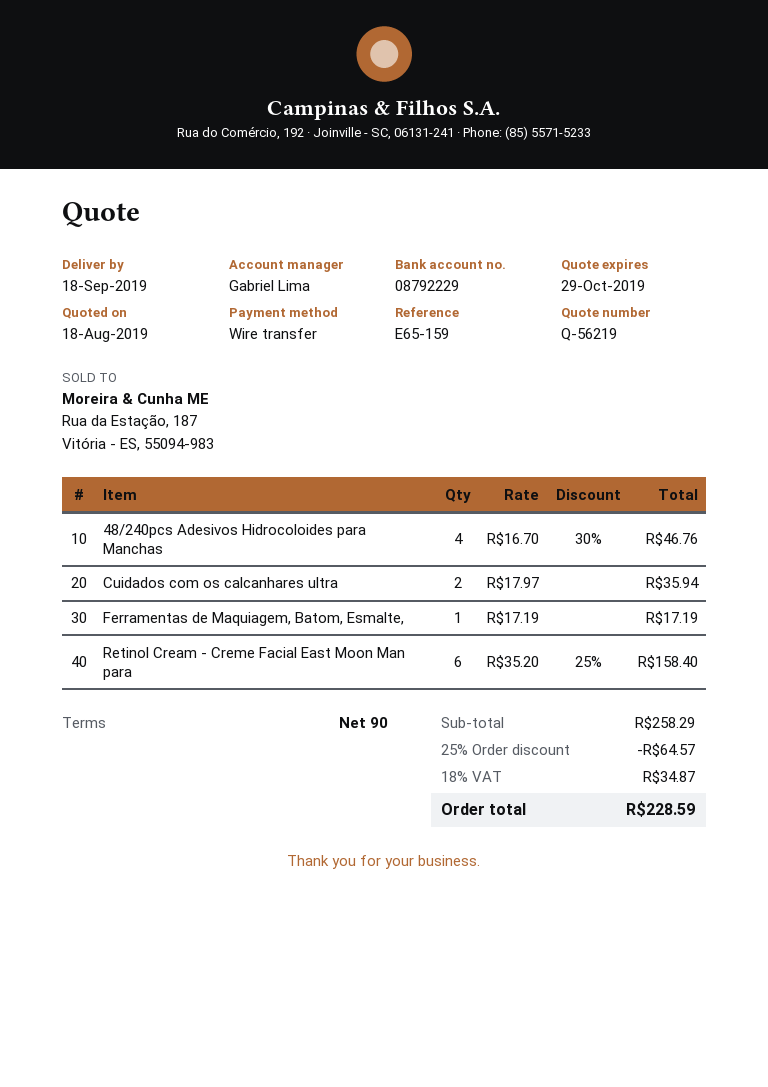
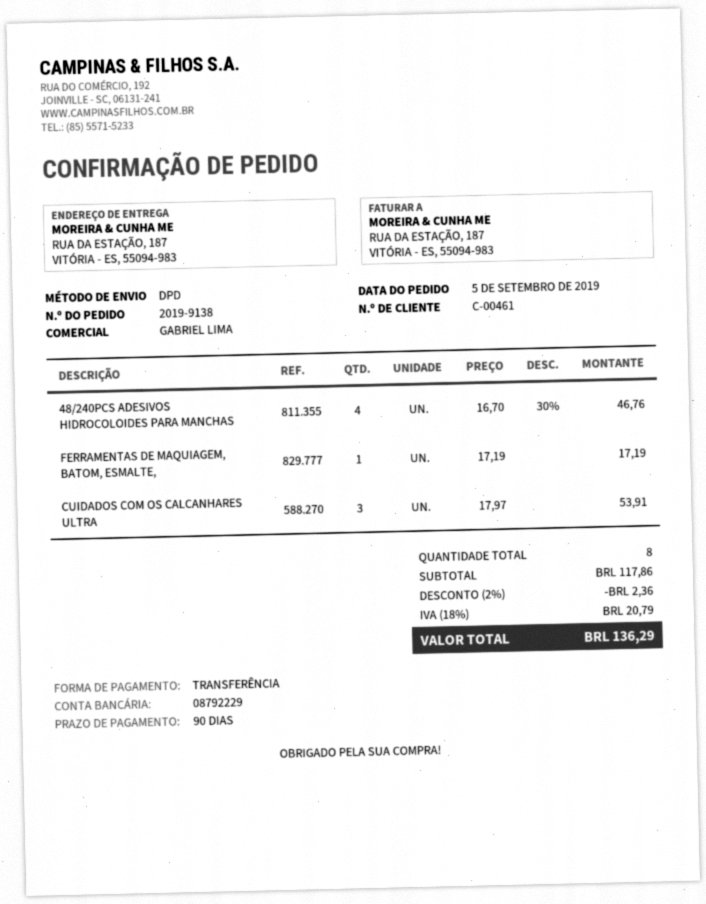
Cuidados com os calcanhares ultra: 2 x 17.97 = 35.94 -> 3 x 17.97 = 53.91
Retinol Cream - Creme Facial East Moon Man para: 6 x 35.20 - 25% = 158.40 -> none
subtotal: 258.29 -> 117.86
discount: 25% = 64.57 -> 2% = 2.36
tax: 18% = 34.87 -> 18% = 20.79
total: 228.59 -> 136.29

